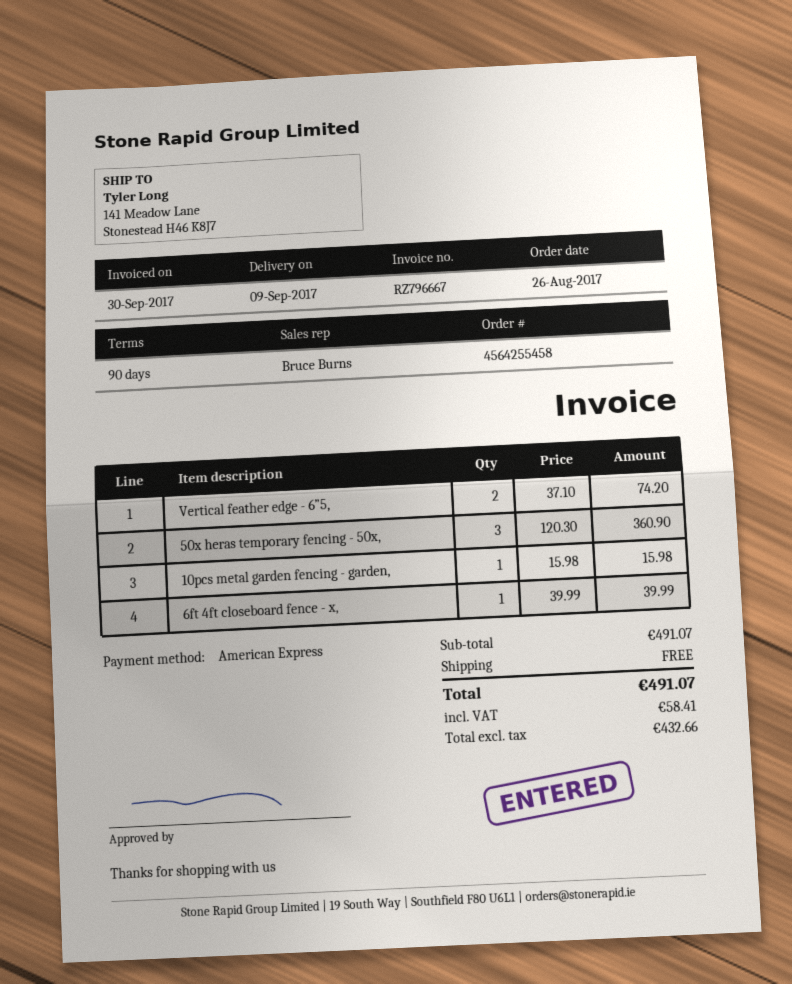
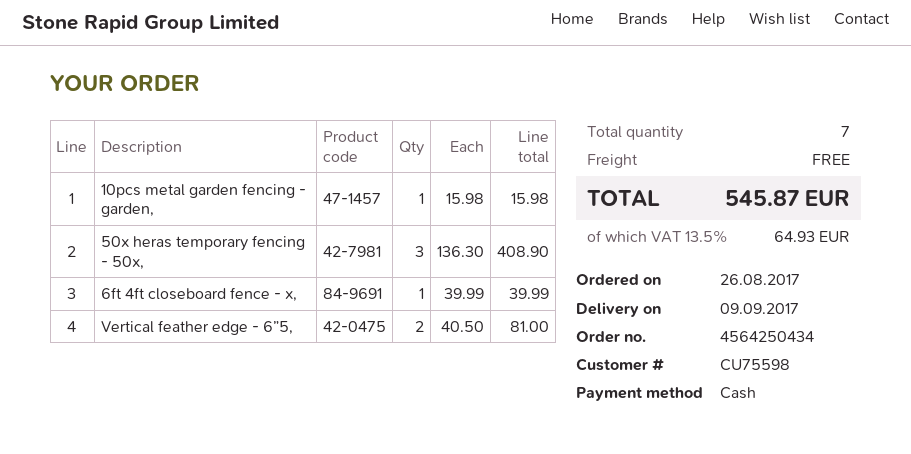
order number: 4564255458 -> 4564250434
payment method: American Express -> cash
Vertical feather edge - 6”5,: 2 x 37.10 = 74.20 -> 2 x 40.50 = 81.00
50x heras temporary fencing - 50x,: 3 x 120.30 = 360.90 -> 3 x 136.30 = 408.90
tax: 58.41 -> 64.93
total: 491.07 -> 545.87

